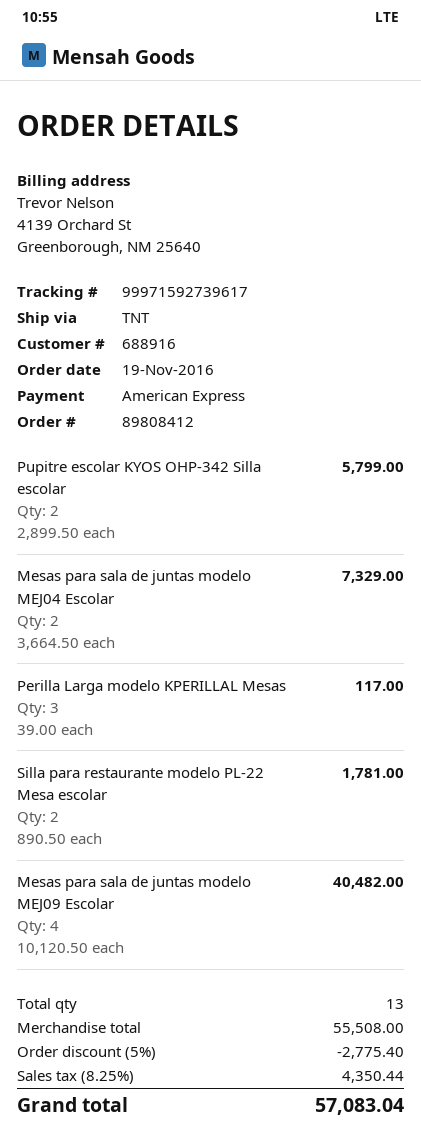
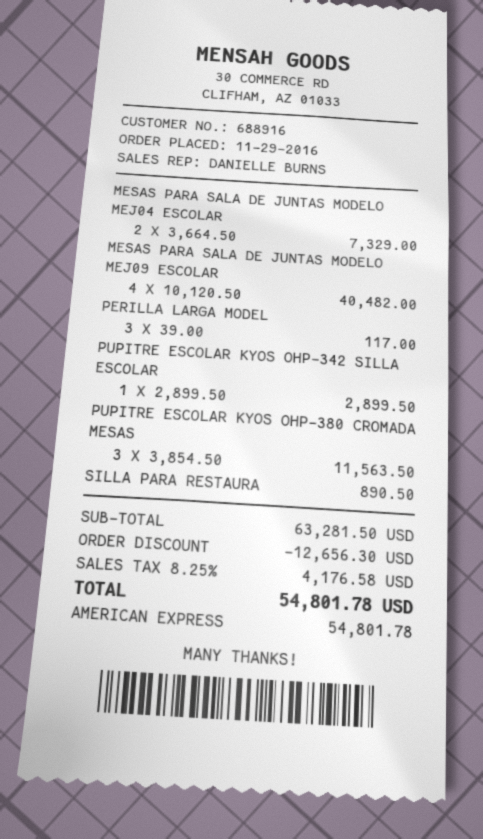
order date: 2016-11-19 -> 2016-11-29
Pupitre escolar KYOS OHP-342 Silla escolar: 2 x 2899.50 = 5799.00 -> 1 x 2899.50 = 2899.50
Silla para restaurante modelo PL-22 Mesa escolar: 2 x 890.50 = 1781.00 -> 1 x 890.50 = 890.50
PUPITRE ESCOLAR KYOS OHP-380 CROMADA MESAS: none -> 3 x 3854.50 = 11563.50
subtotal: 55508.00 -> 63281.50
discount: 2775.40 -> 12656.30
tax: 8.25% = 4350.44 -> 8.25% = 4176.58
total: 57083.04 -> 54801.78

